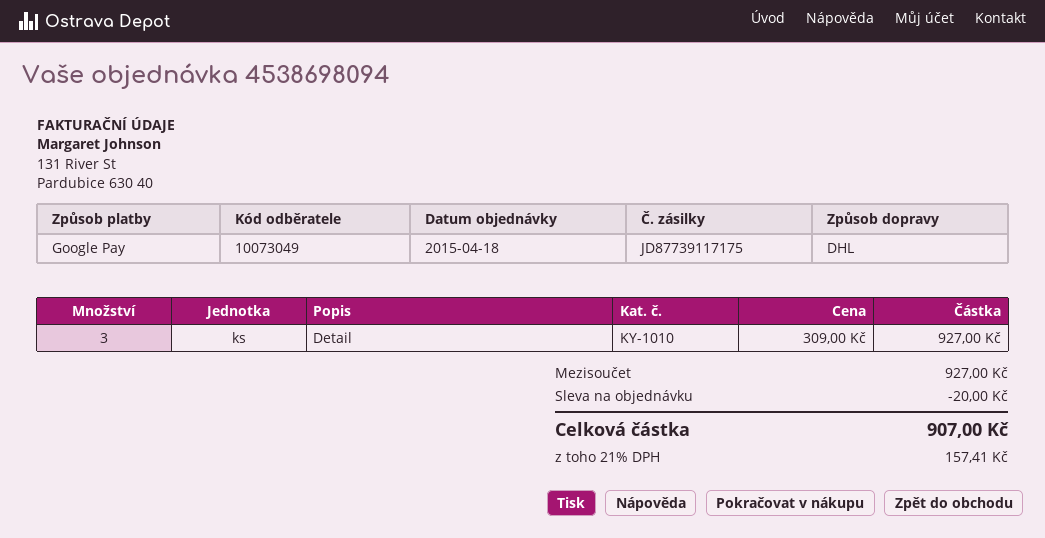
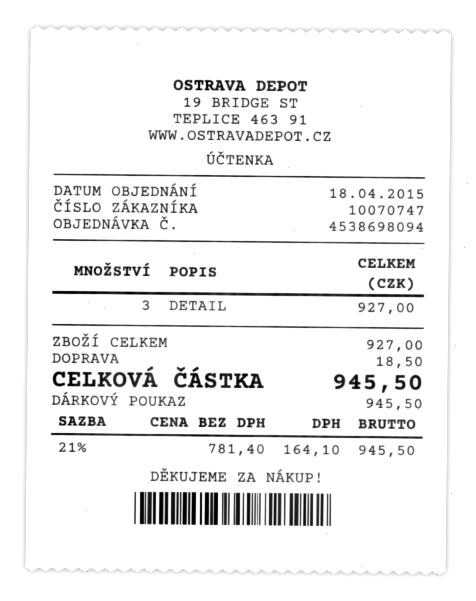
customer number: 10073049 -> 10070747
payment method: Google Pay -> gift card
discount: 20.00 -> none
shipping: none -> 18.50
tax: 21% = 157.41 -> 21% = 164.10
total: 907.00 -> 945.50

